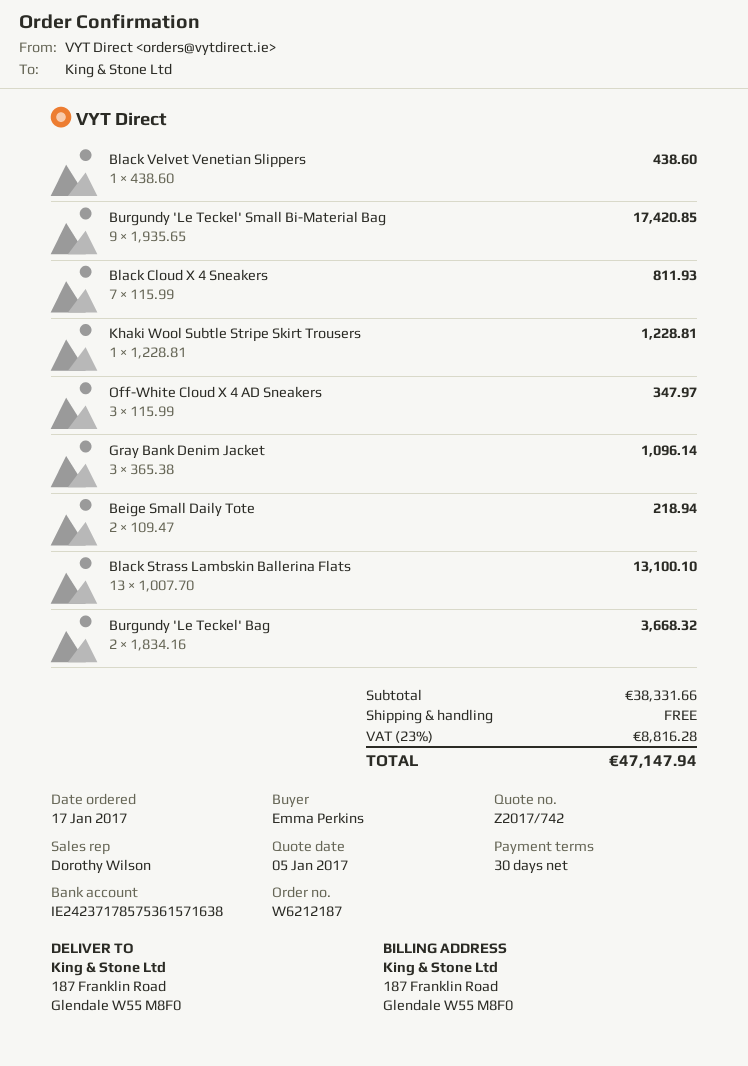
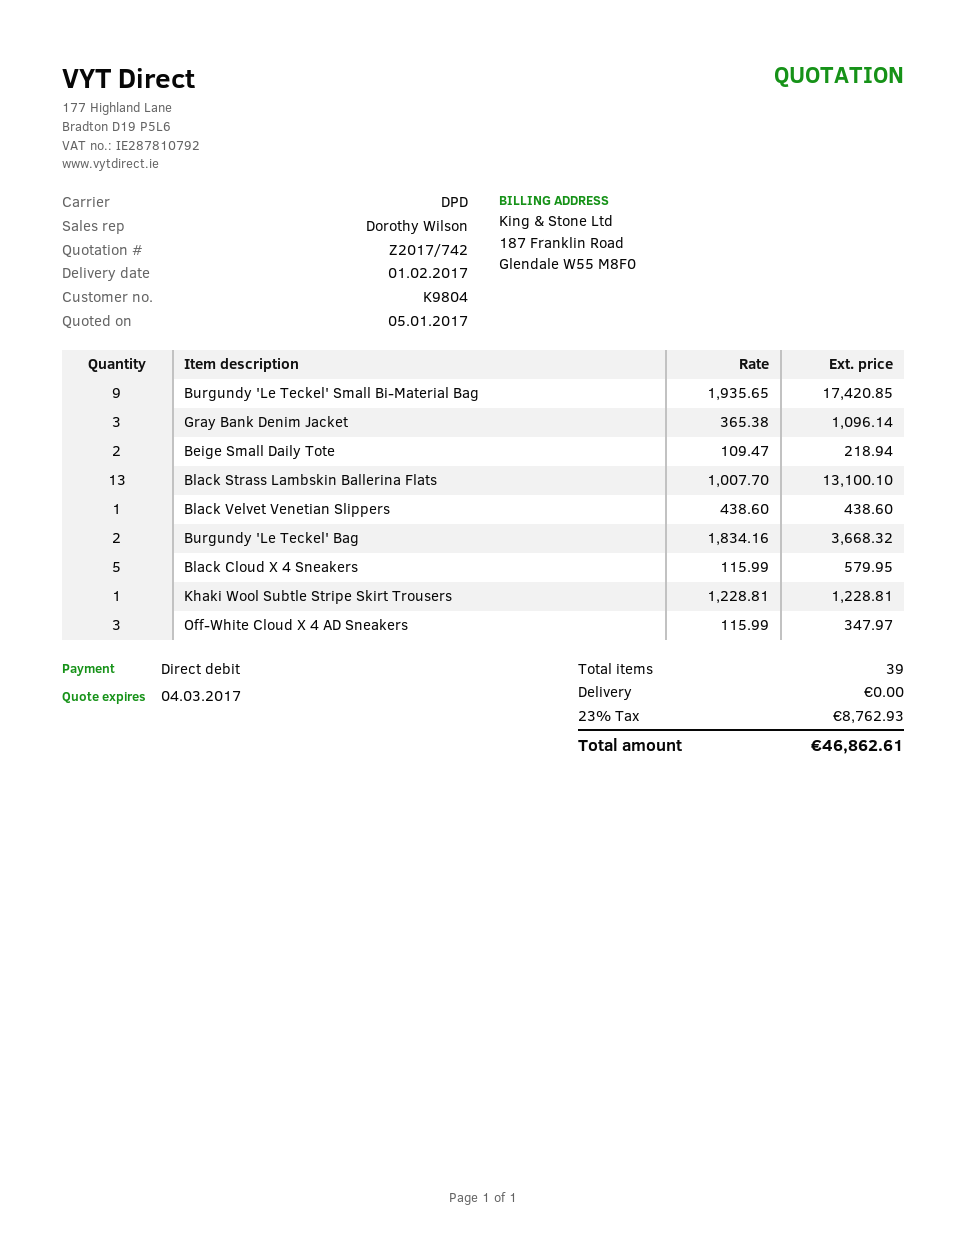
Black Cloud X 4 Sneakers: 7 x 115.99 = 811.93 -> 5 x 115.99 = 579.95
tax: 23% = 8816.28 -> 23% = 8762.93
total: 47147.94 -> 46862.61

